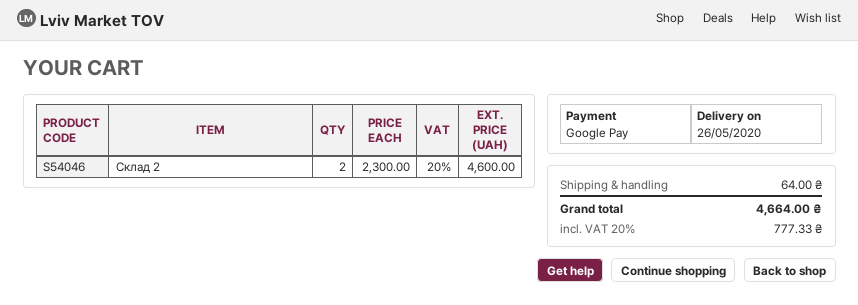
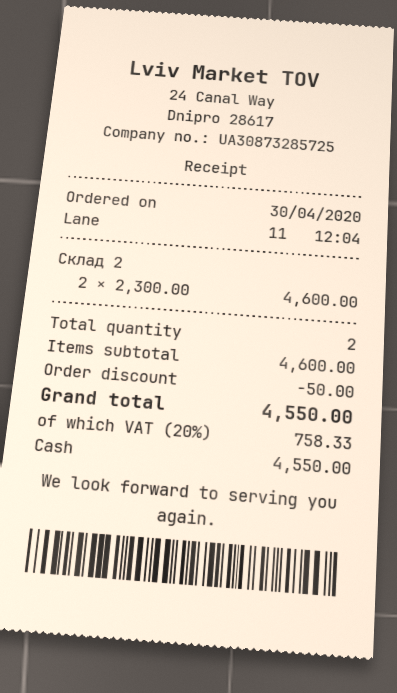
payment method: Google Pay -> cash
discount: none -> 50.00
shipping: 64.00 -> none
tax: 20% = 777.33 -> 20% = 758.33
total: 4664.00 -> 4550.00

